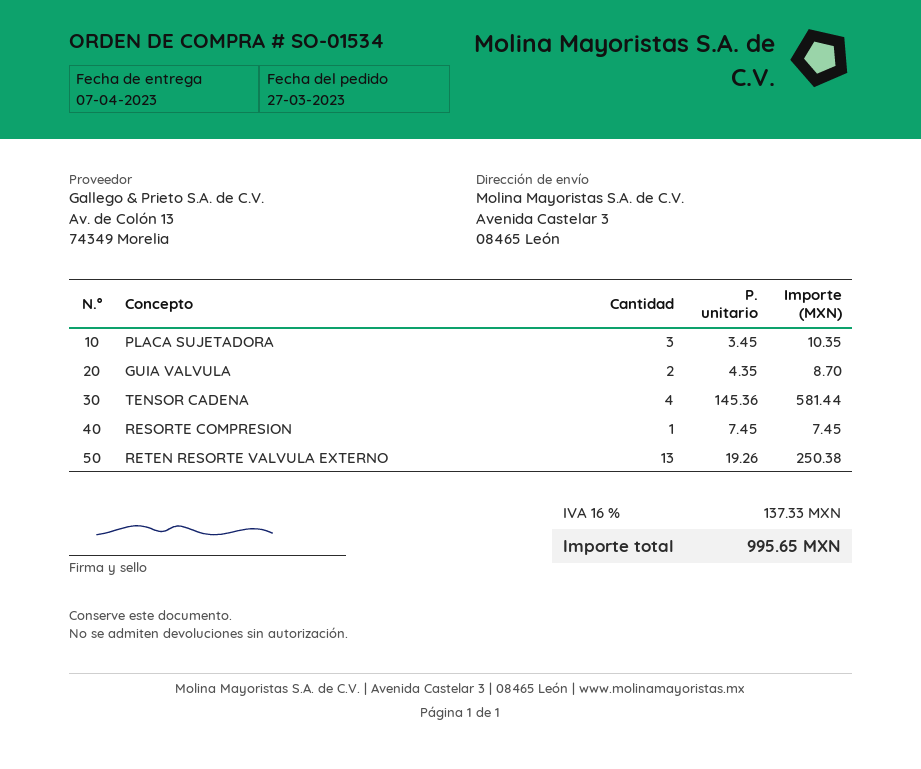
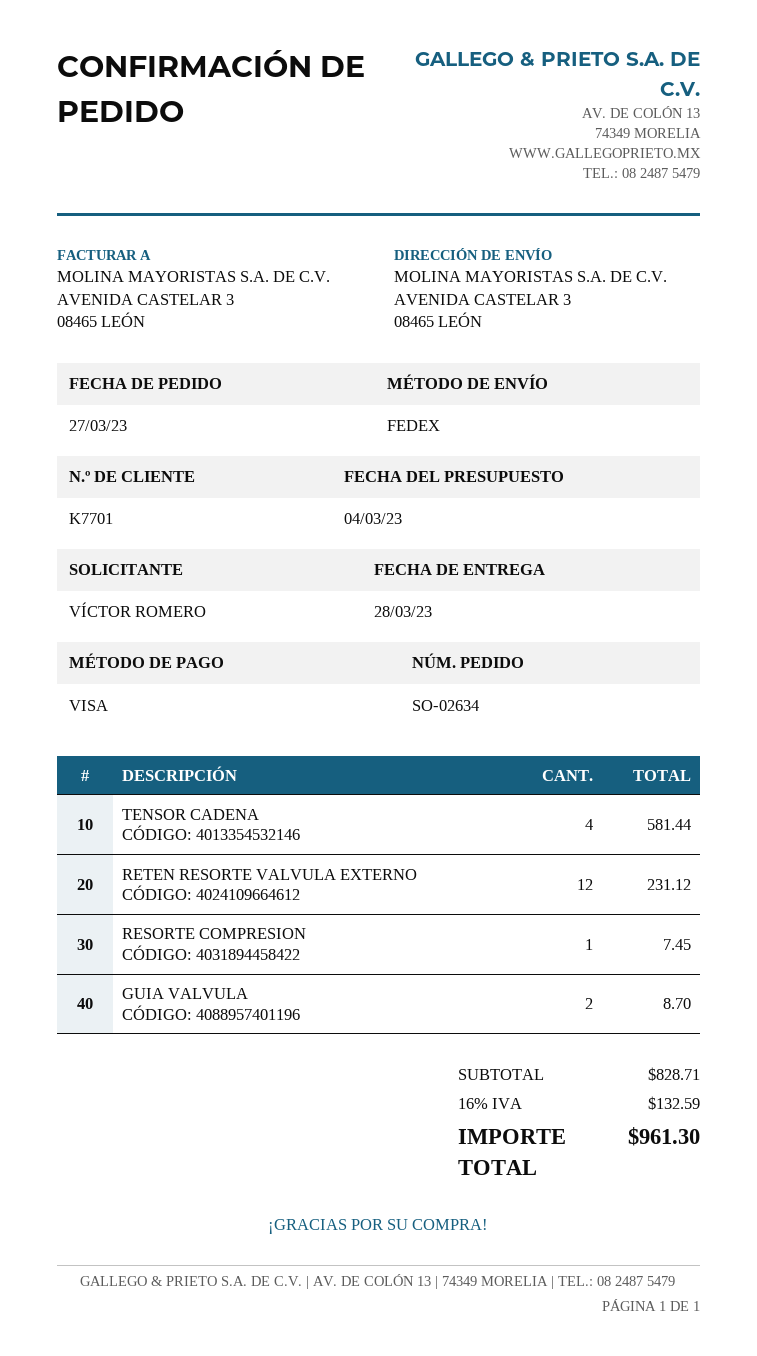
order number: SO-01534 -> SO-02634
delivery date: 2023-04-07 -> 2023-03-28
PLACA SUJETADORA: 3 for 10.35 -> none
RETEN RESORTE VALVULA EXTERNO: 13 for 250.38 -> 12 for 231.12
tax: 16% = 137.33 -> 16% = 132.59
total: 995.65 -> 961.30

